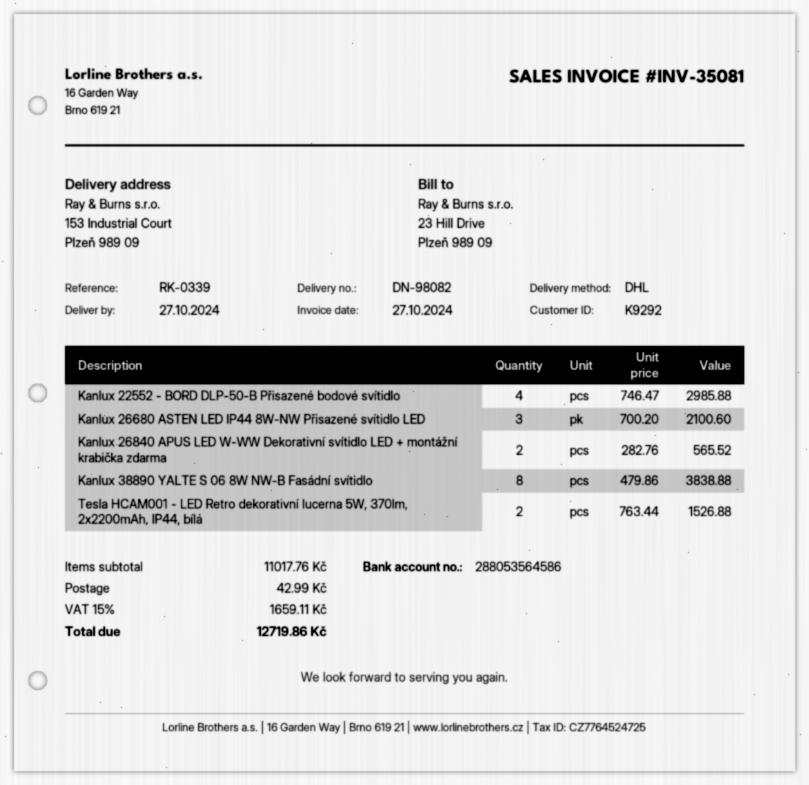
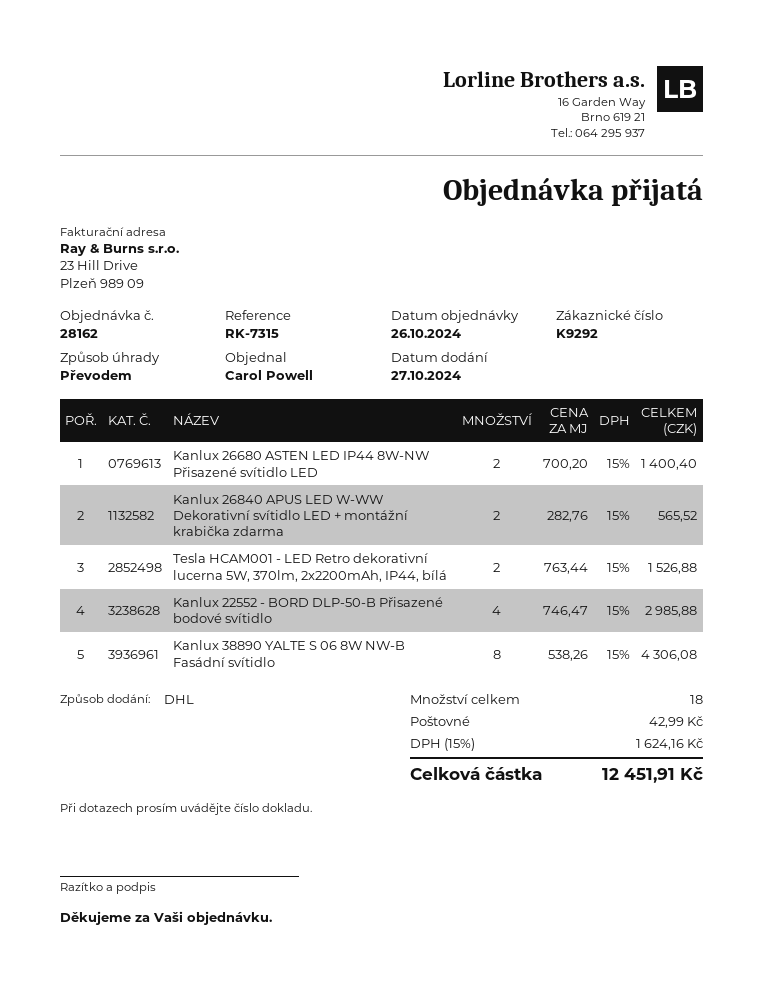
reference: RK-0339 -> RK-7315
Kanlux 26680 ASTEN LED IP44 8W-NW Přisazené svítidlo LED: 3 x 700.20 = 2100.60 -> 2 x 700.20 = 1400.40
Kanlux 38890 YALTE S 06 8W NW-B Fasádní svítidlo: 8 x 479.86 = 3838.88 -> 8 x 538.26 = 4306.08
tax: 15% = 1659.11 -> 15% = 1624.16
total: 12719.86 -> 12451.91

